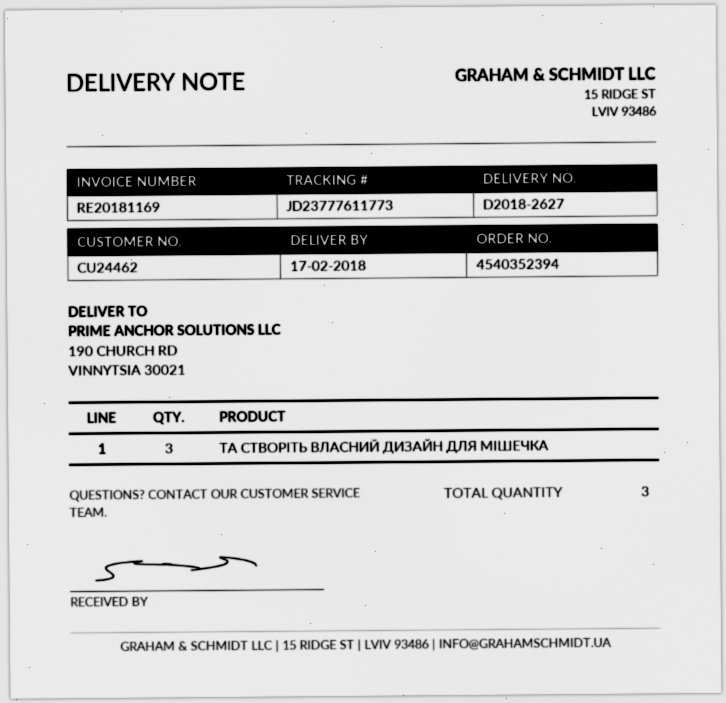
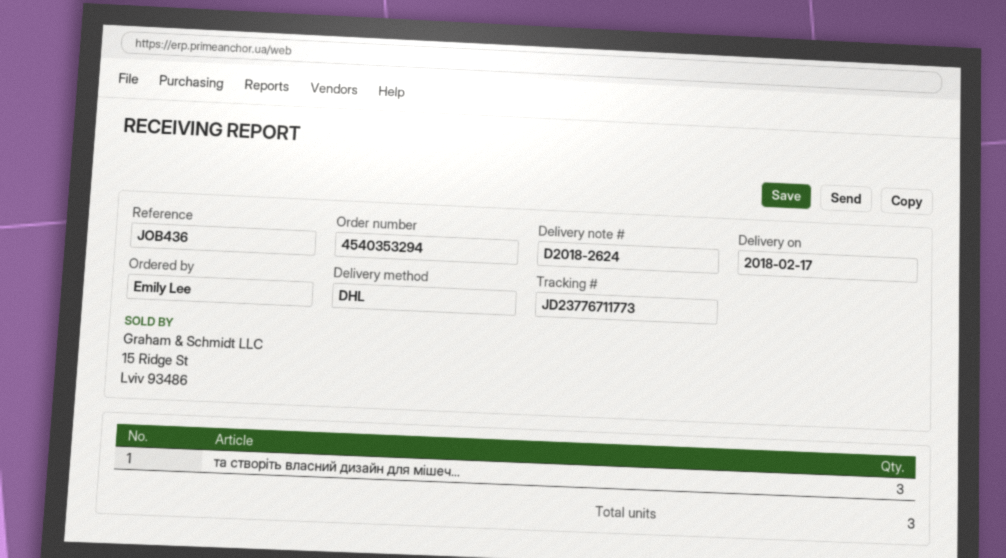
order number: 4540352394 -> 4540353294
delivery note number: D2018-2627 -> D2018-2624
tracking number: JD23777611773 -> JD23776711773

